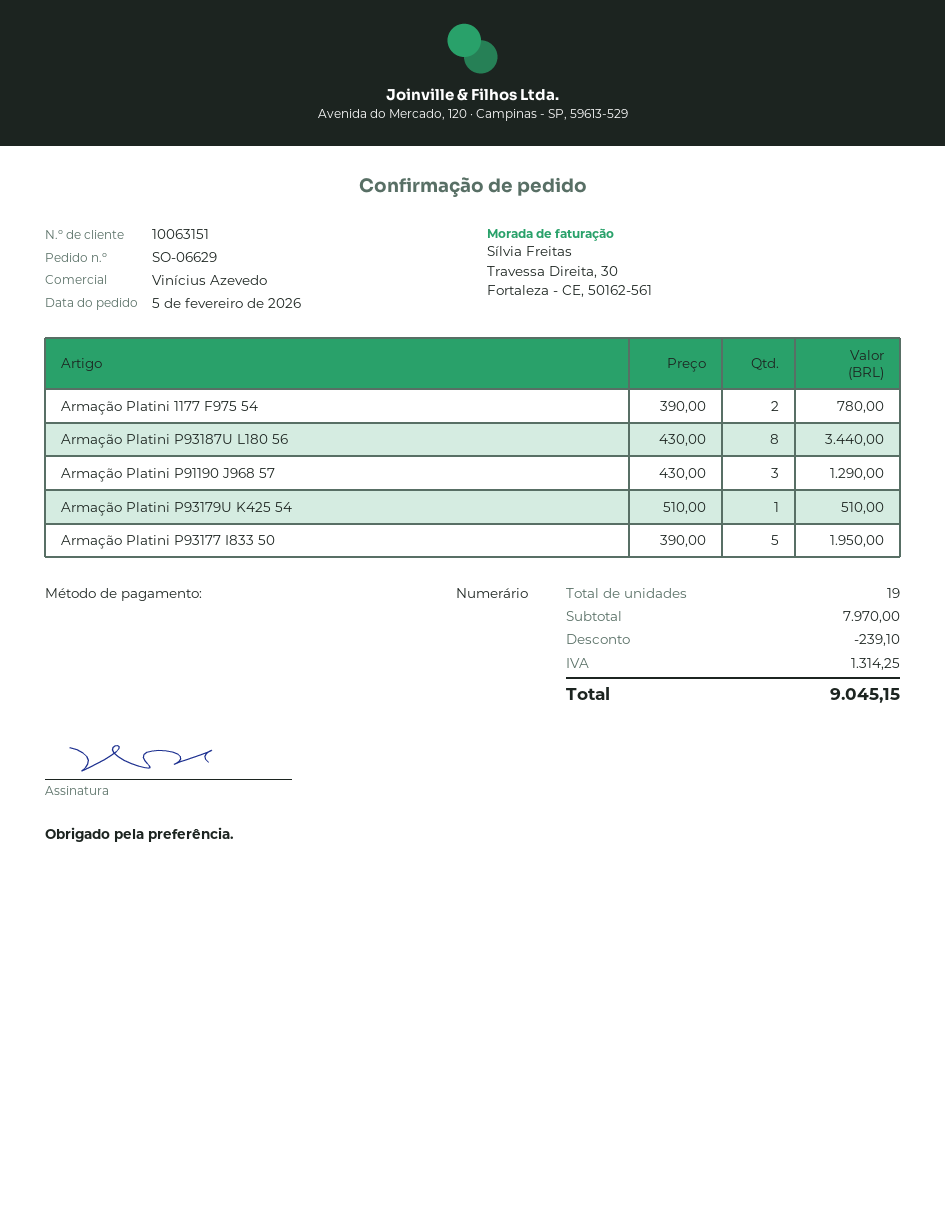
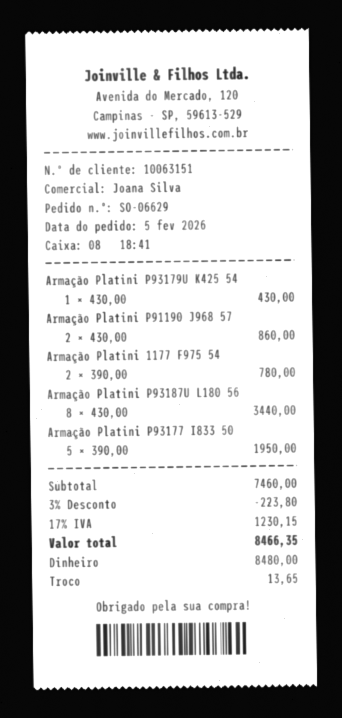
sales rep: Vinícius Azevedo -> Joana Silva
Armação Platini P91190 J968 57: 3 x 430.00 = 1290.00 -> 2 x 430.00 = 860.00
Armação Platini P93179U K425 54: 1 x 510.00 = 510.00 -> 1 x 430.00 = 430.00
subtotal: 7970.00 -> 7460.00
discount: 239.10 -> 223.80
tax: 1314.25 -> 1230.15
total: 9045.15 -> 8466.35

